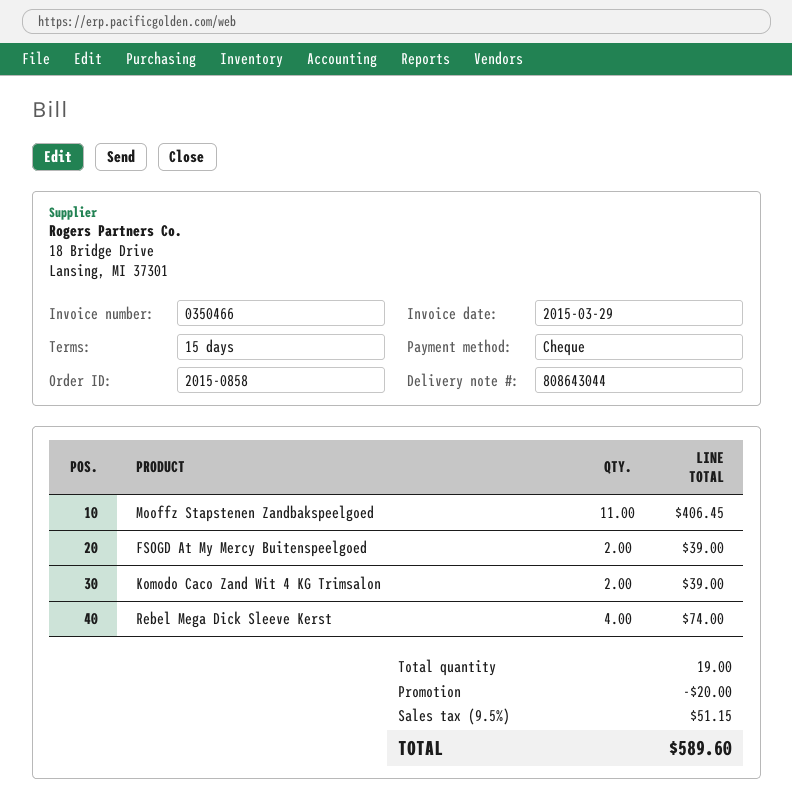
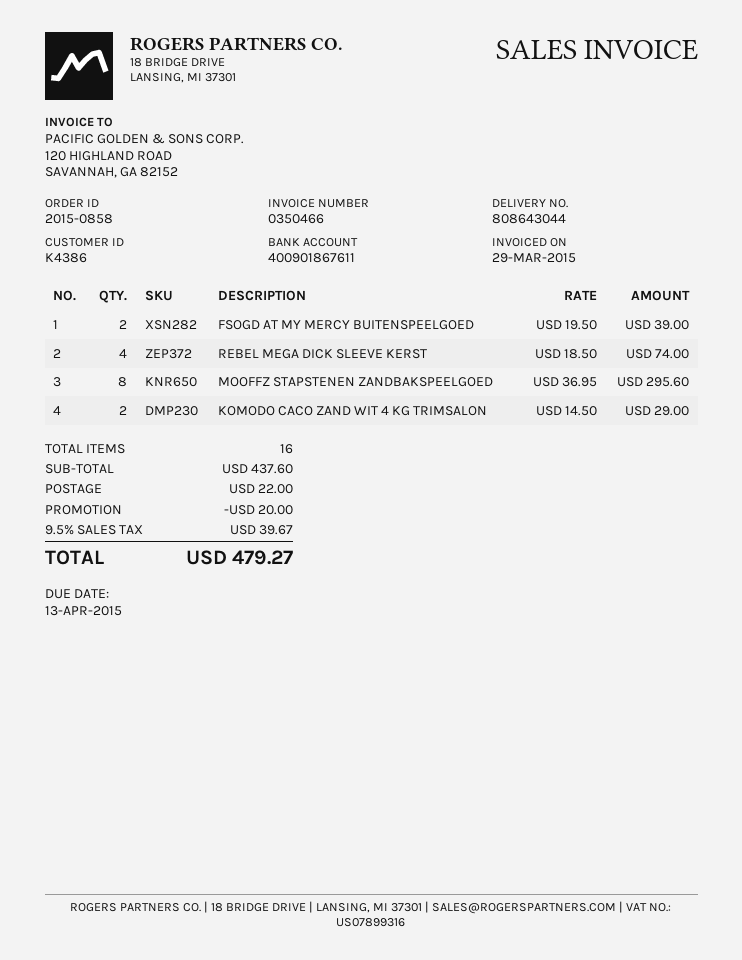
Mooffz Stapstenen Zandbakspeelgoed: 11 for 406.45 -> 8 for 295.60
Komodo Caco Zand Wit 4 KG Trimsalon: 2 for 39.00 -> 2 for 29.00
total quantity: 19 -> 16
shipping: none -> 22.00
tax: 9.5% = 51.15 -> 9.5% = 39.67
total: 589.60 -> 479.27

